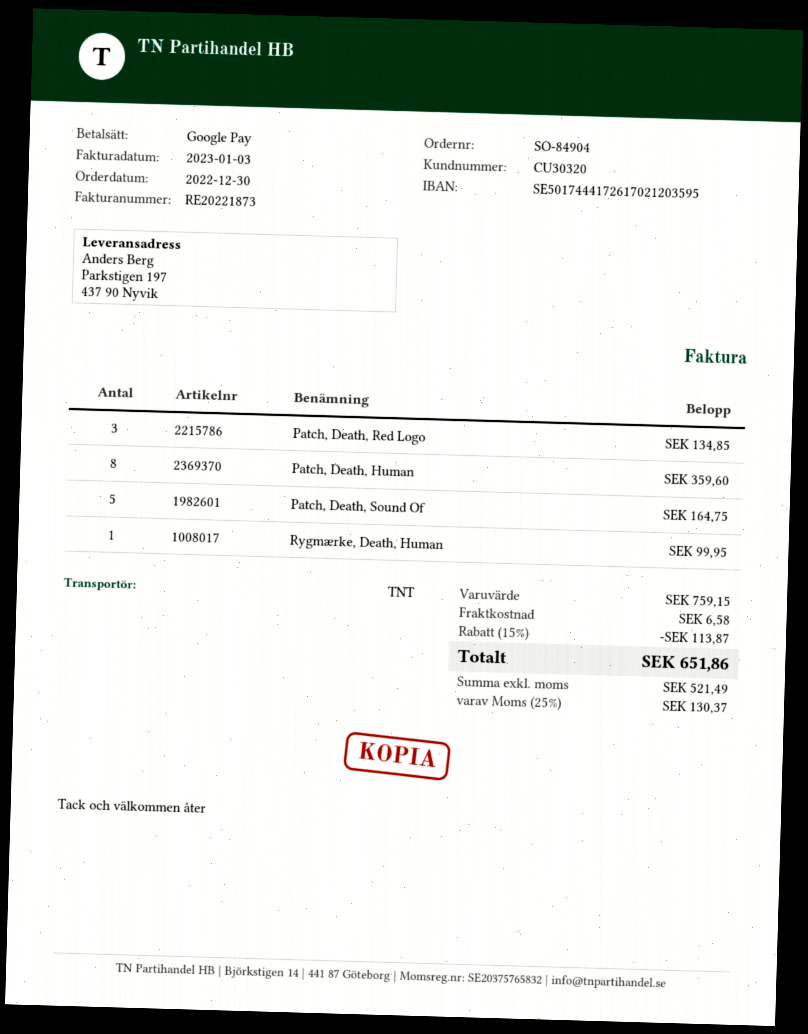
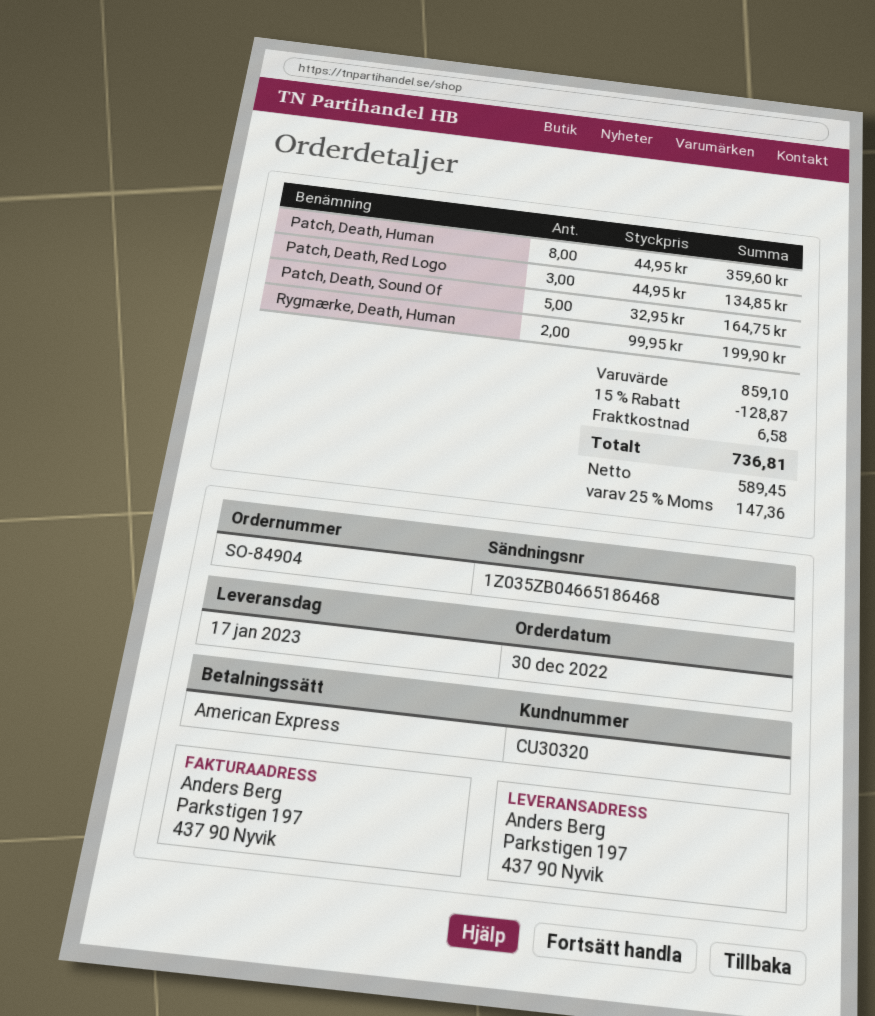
payment method: Google Pay -> American Express
Rygmærke, Death, Human: 1 for 99.95 -> 2 for 199.90
subtotal: 759.15 -> 859.10
discount: 15% = 113.87 -> 15% = 128.87
net: 521.49 -> 589.45
tax: 25% = 130.37 -> 25% = 147.36
total: 651.86 -> 736.81

